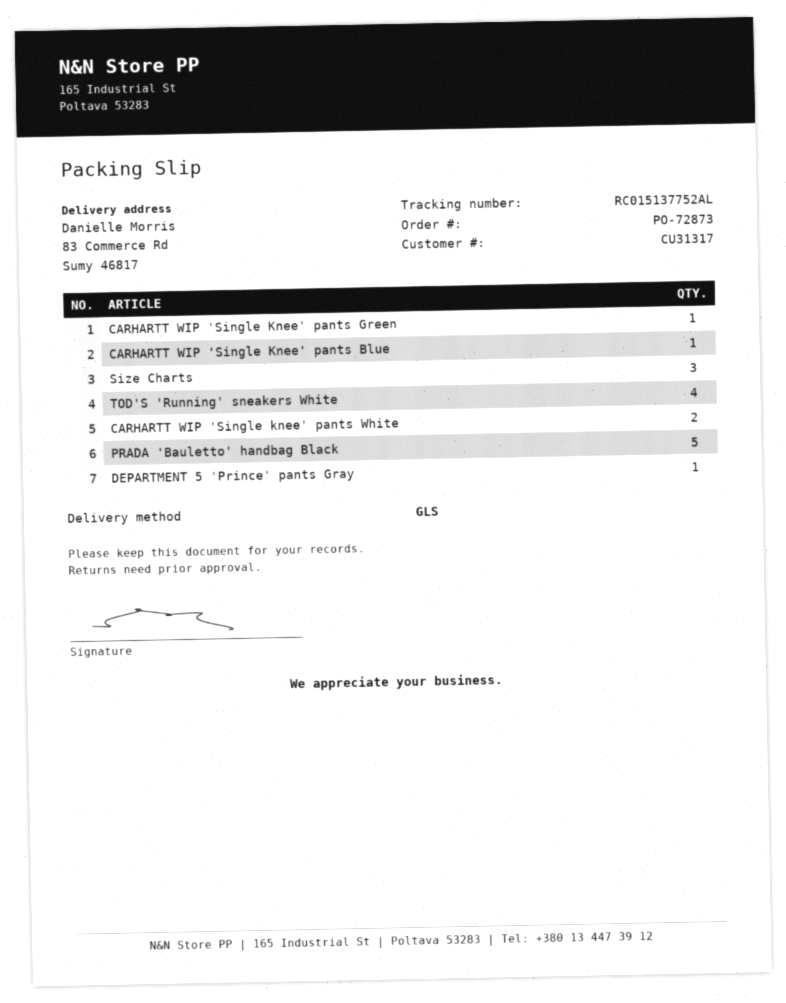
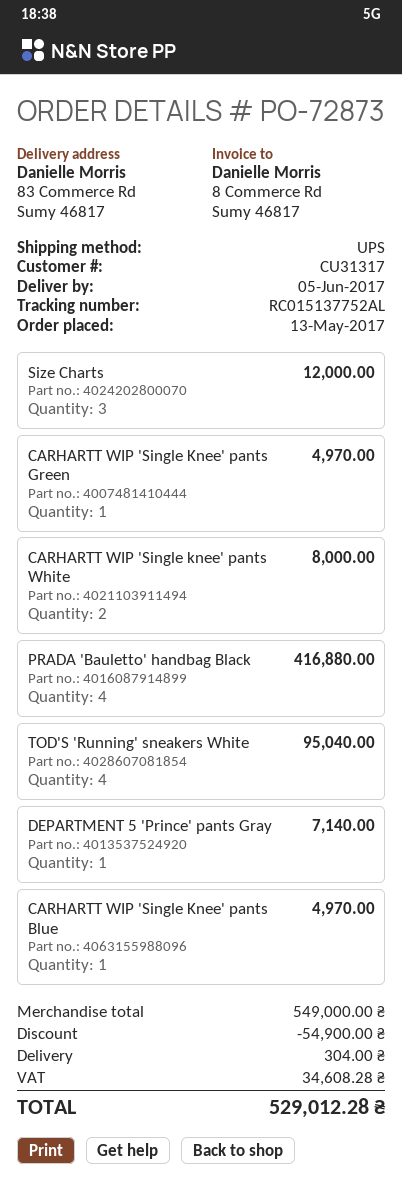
shipping method: GLS -> UPS
PRADA 'Bauletto' handbag Black: 5 -> 4

